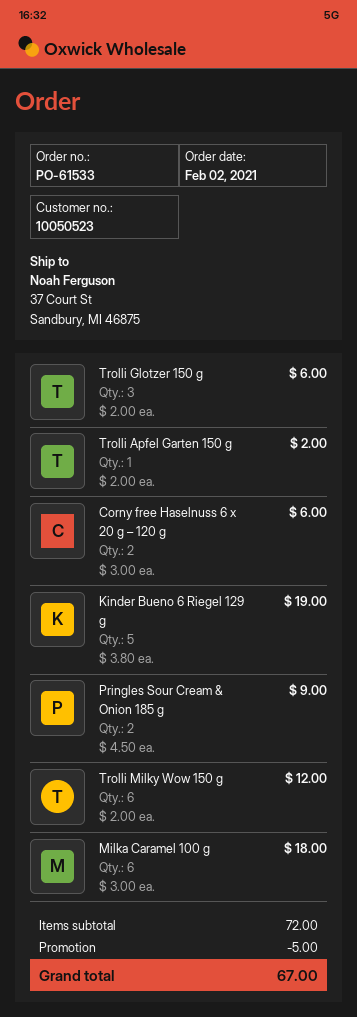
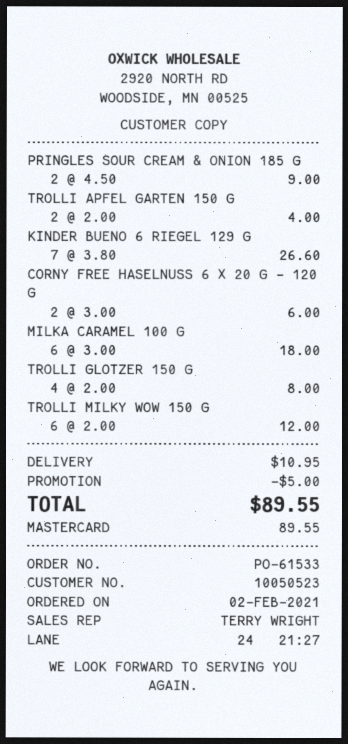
Trolli Glotzer 150 g: 3 x 2.00 = 6.00 -> 4 x 2.00 = 8.00
Trolli Apfel Garten 150 g: 1 x 2.00 = 2.00 -> 2 x 2.00 = 4.00
Kinder Bueno 6 Riegel 129 g: 5 x 3.80 = 19.00 -> 7 x 3.80 = 26.60
shipping: none -> 10.95
total: 67.00 -> 89.55

